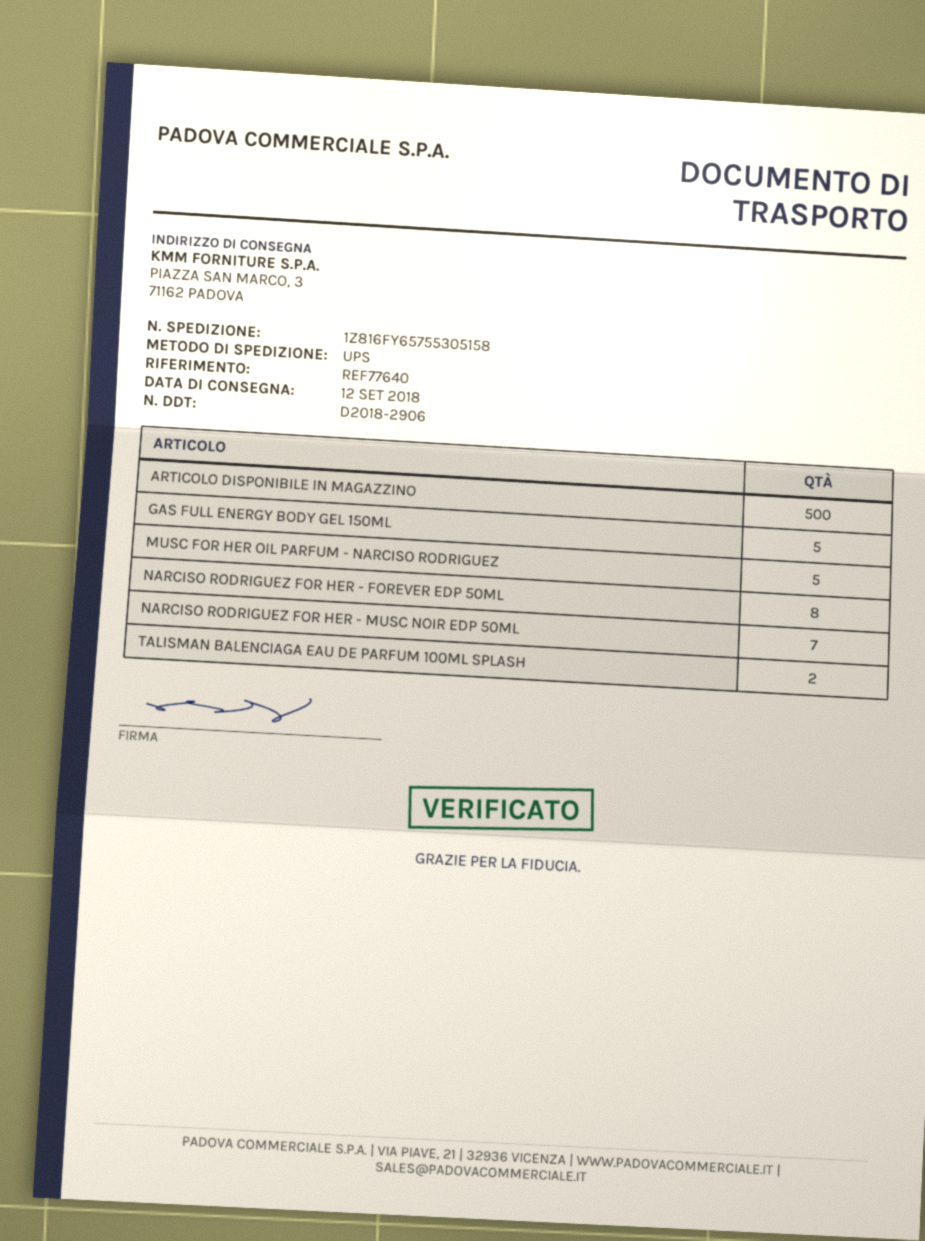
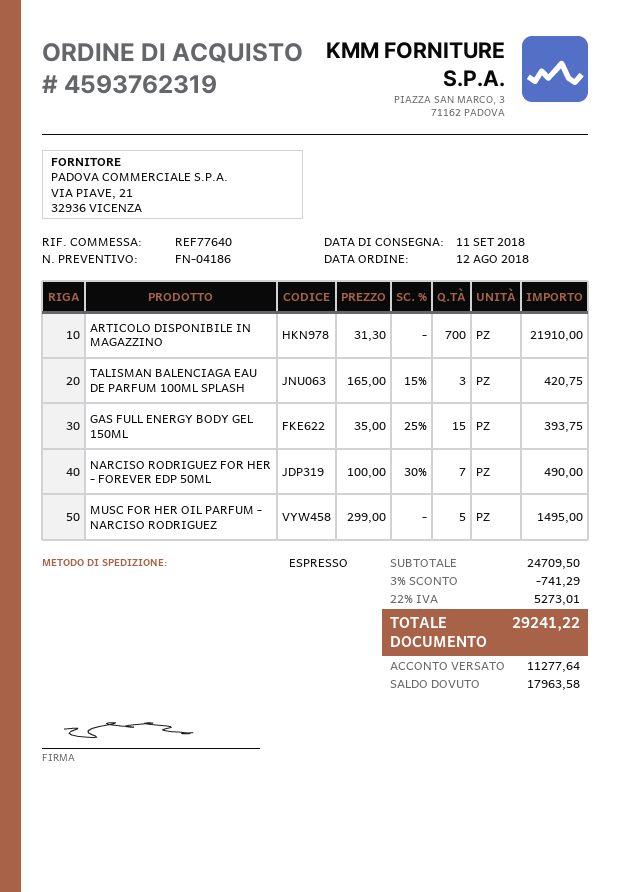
delivery date: 2018-09-12 -> 2018-09-11
shipping method: UPS -> express
ARTICOLO DISPONIBILE IN MAGAZZINO: 500 -> 700
GAS FULL ENERGY BODY GEL 150ML: 5 -> 15
NARCISO RODRIGUEZ FOR HER - FOREVER EDP 50ML: 8 -> 7
NARCISO RODRIGUEZ FOR HER - MUSC NOIR EDP 50ML: 7 -> none
TALISMAN BALENCIAGA EAU DE PARFUM 100ML SPLASH: 2 -> 3

